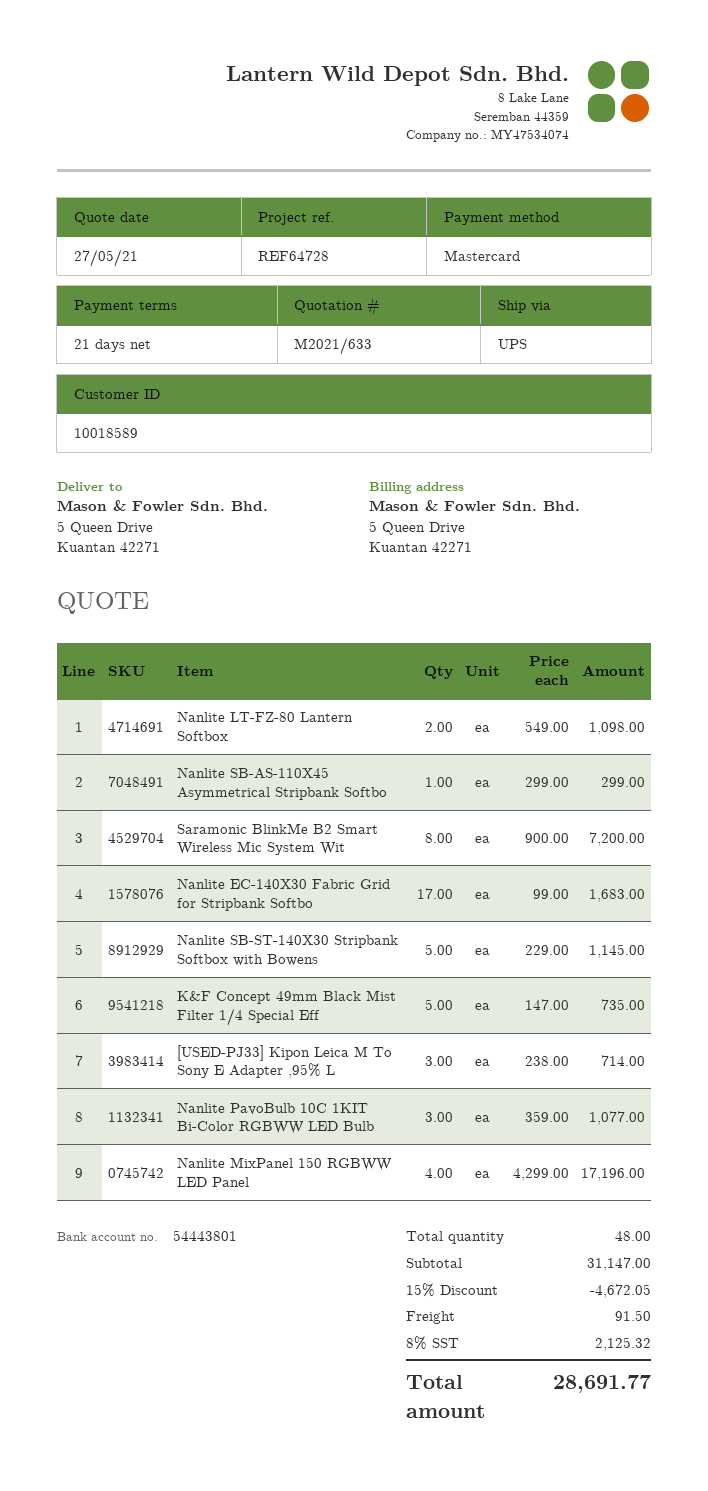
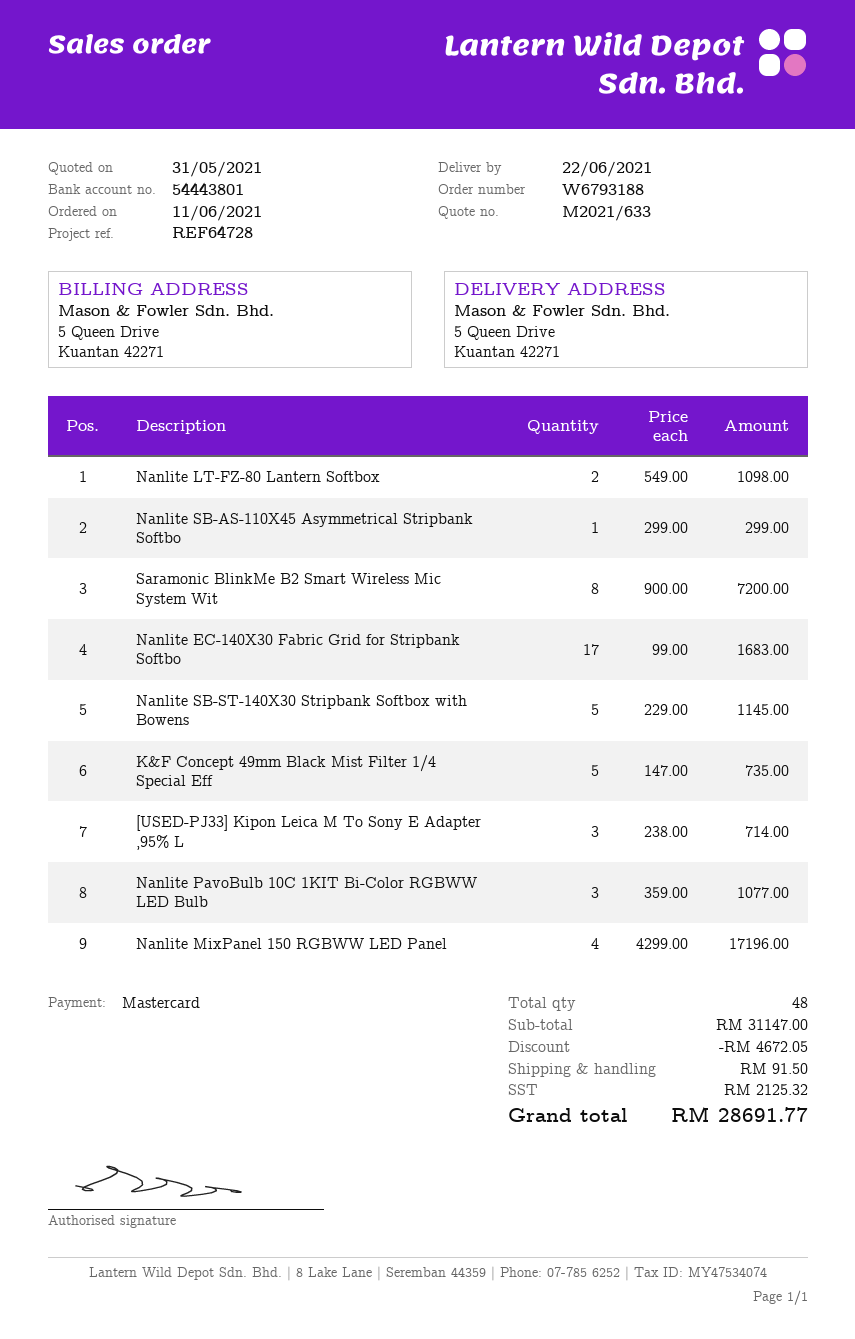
quote date: 2021-05-27 -> 2021-05-31

